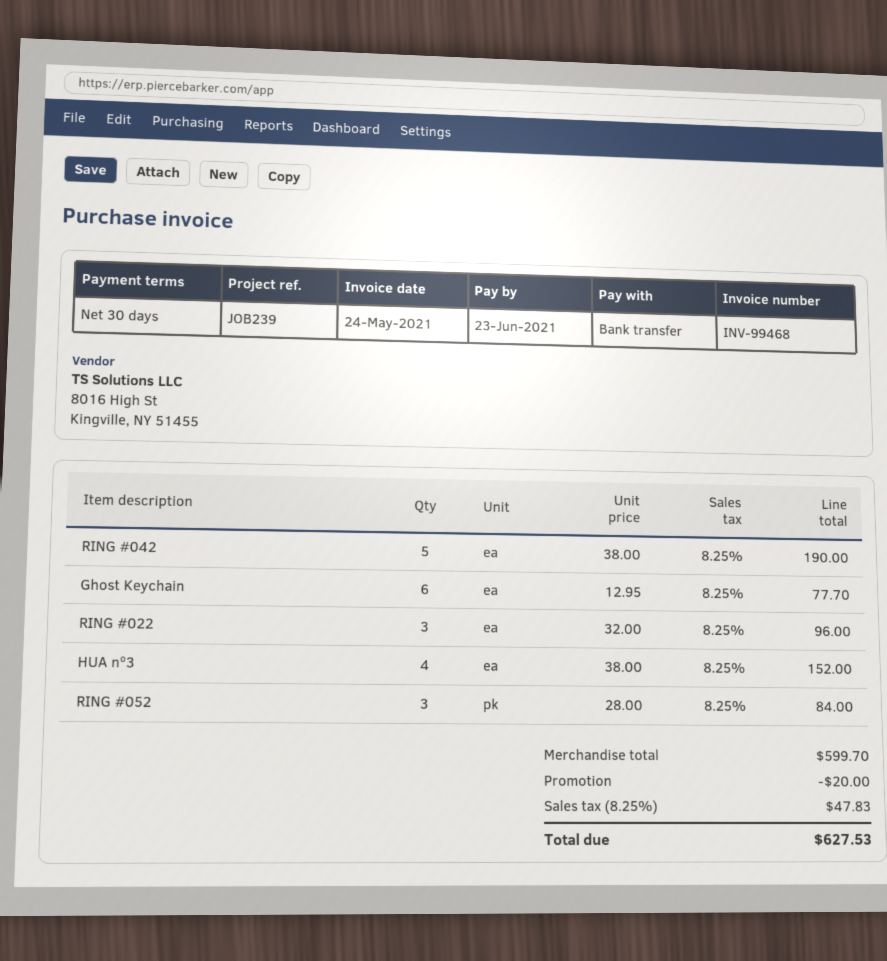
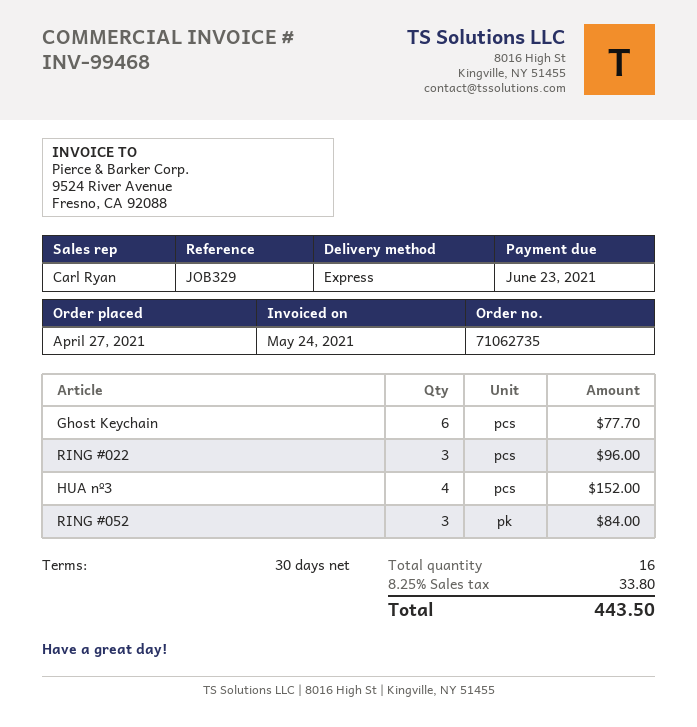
reference: JOB239 -> JOB329
RING #042: 5 for 190.00 -> none
discount: 20.00 -> none
tax: 8.25% = 47.83 -> 8.25% = 33.80
total: 627.53 -> 443.50

